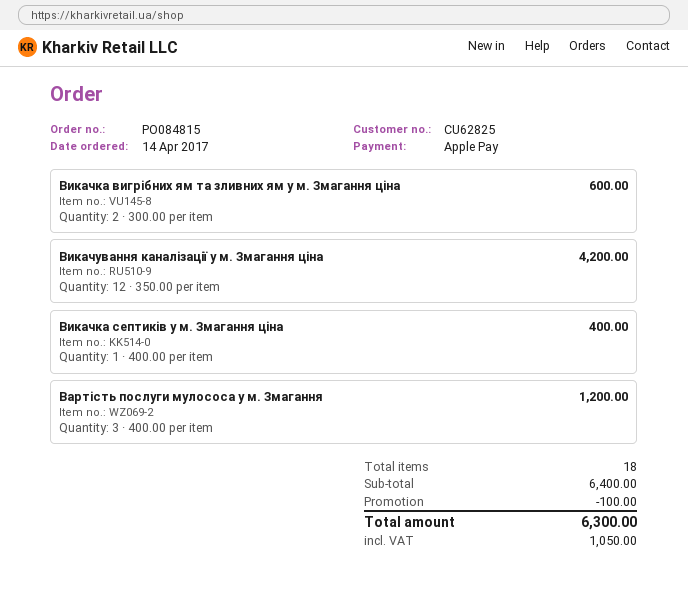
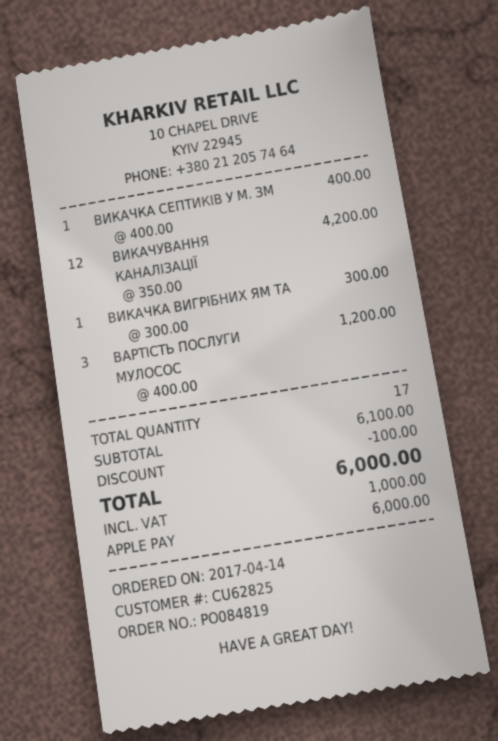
order number: PO084815 -> PO084819
Викачка вигрібних ям та зливних ям у м. Змагання ціна: 2 x 300.00 = 600.00 -> 1 x 300.00 = 300.00
total quantity: 18 -> 17
subtotal: 6400.00 -> 6100.00
tax: 1050.00 -> 1000.00
total: 6300.00 -> 6000.00

